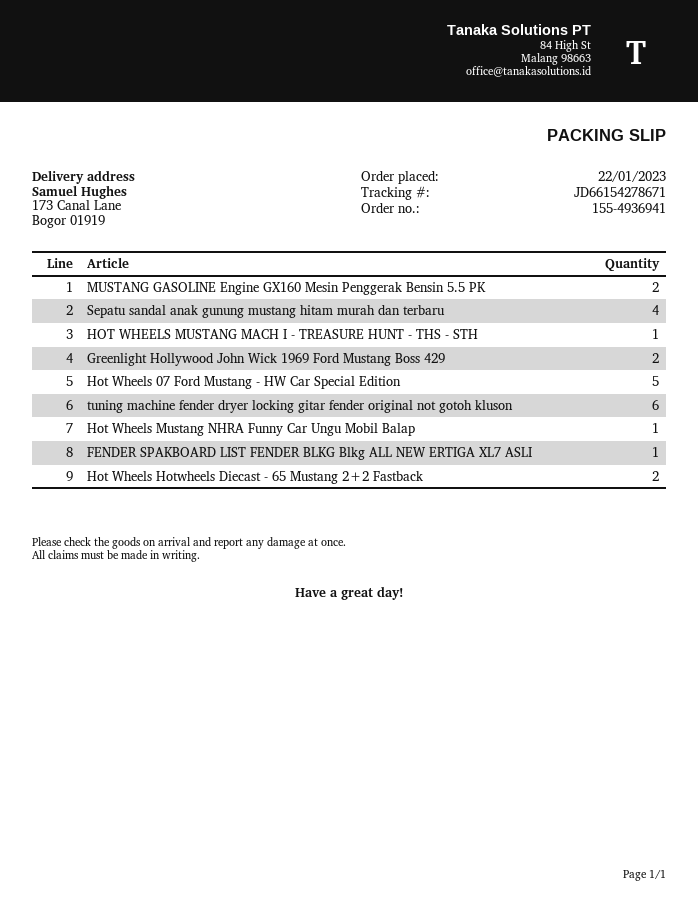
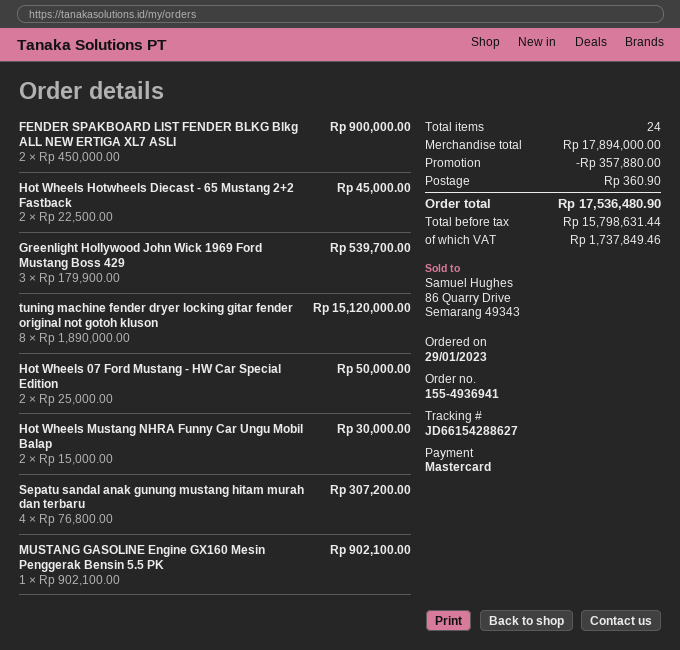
order date: 2023-01-22 -> 2023-01-29
tracking number: JD66154278671 -> JD66154288627
MUSTANG GASOLINE Engine GX160 Mesin Penggerak Bensin 5.5 PK: 2 -> 1
HOT WHEELS MUSTANG MACH I - TREASURE HUNT - THS - STH: 1 -> none
Greenlight Hollywood John Wick 1969 Ford Mustang Boss 429: 2 -> 3
Hot Wheels 07 Ford Mustang - HW Car Special Edition: 5 -> 2
tuning machine fender dryer locking gitar fender original not gotoh kluson: 6 -> 8
Hot Wheels Mustang NHRA Funny Car Ungu Mobil Balap: 1 -> 2
FENDER SPAKBOARD LIST FENDER BLKG Blkg ALL NEW ERTIGA XL7 ASLI: 1 -> 2

